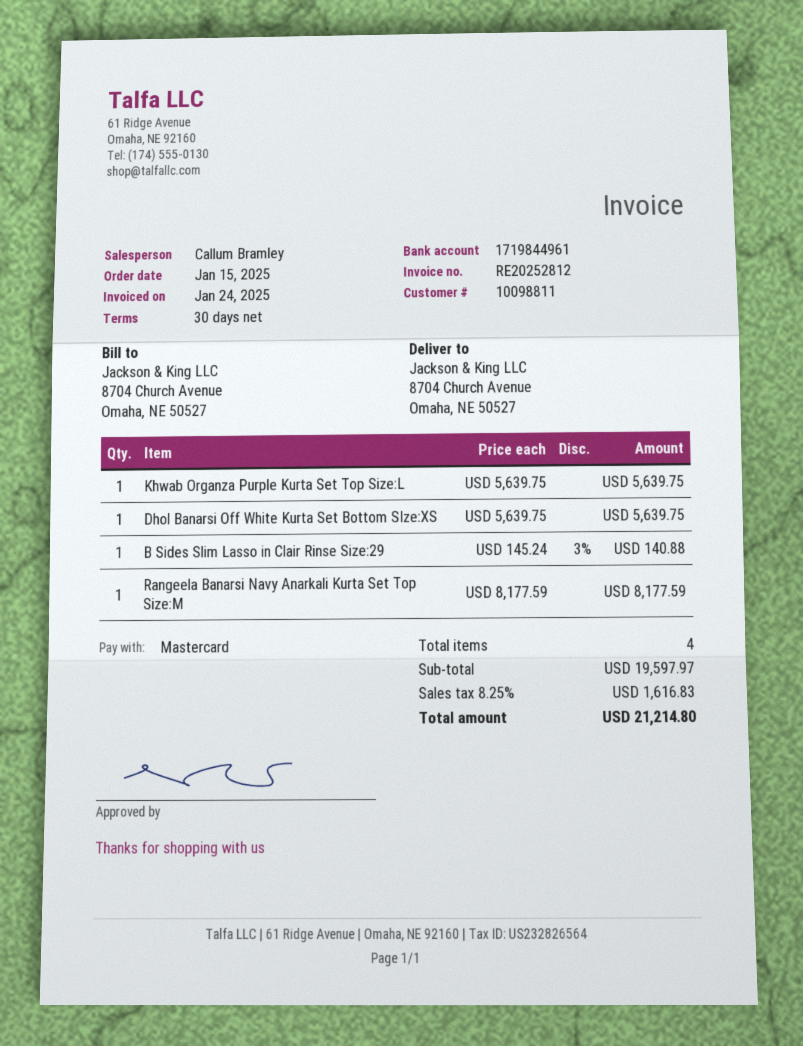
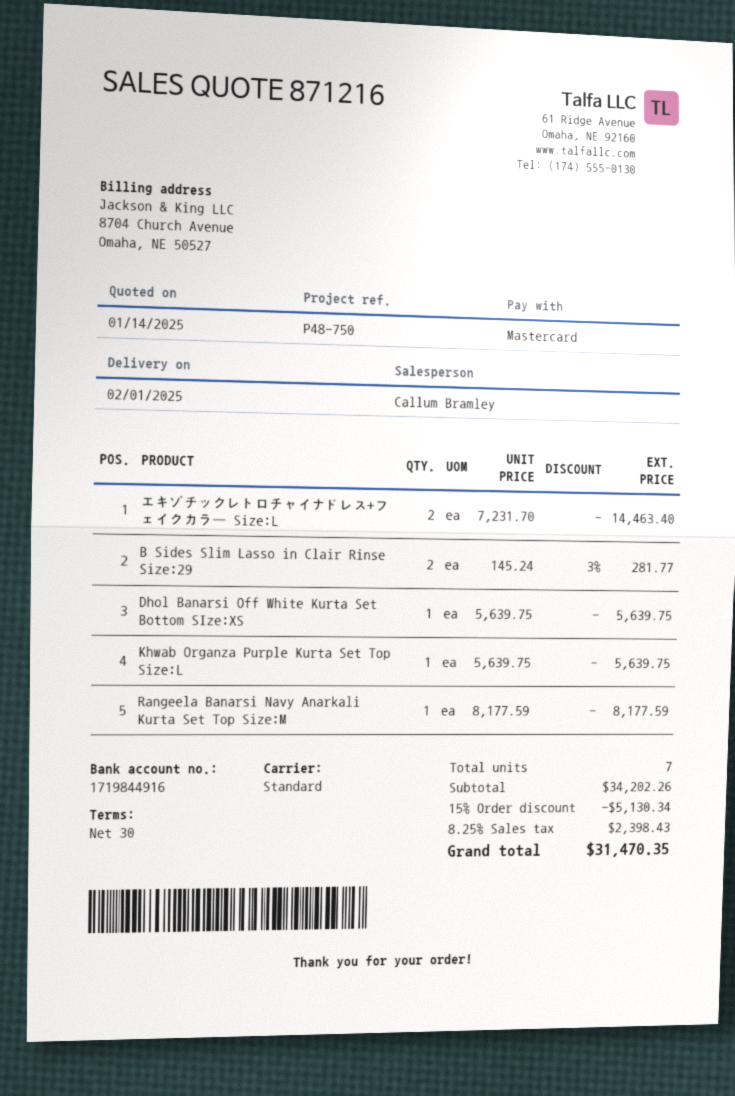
bank account: 1719844961 -> 1719844916
B Sides Slim Lasso in Clair Rinse Size:29: 1 x 145.24 - 3% = 140.88 -> 2 x 145.24 - 3% = 281.77
エキゾチックレトロチャイナドレス+フェイクカラー Size:L: none -> 2 x 7231.70 = 14463.40
total quantity: 4 -> 7
subtotal: 19597.97 -> 34202.26
discount: none -> 15% = 5130.34
tax: 8.25% = 1616.83 -> 8.25% = 2398.43
total: 21214.80 -> 31470.35

